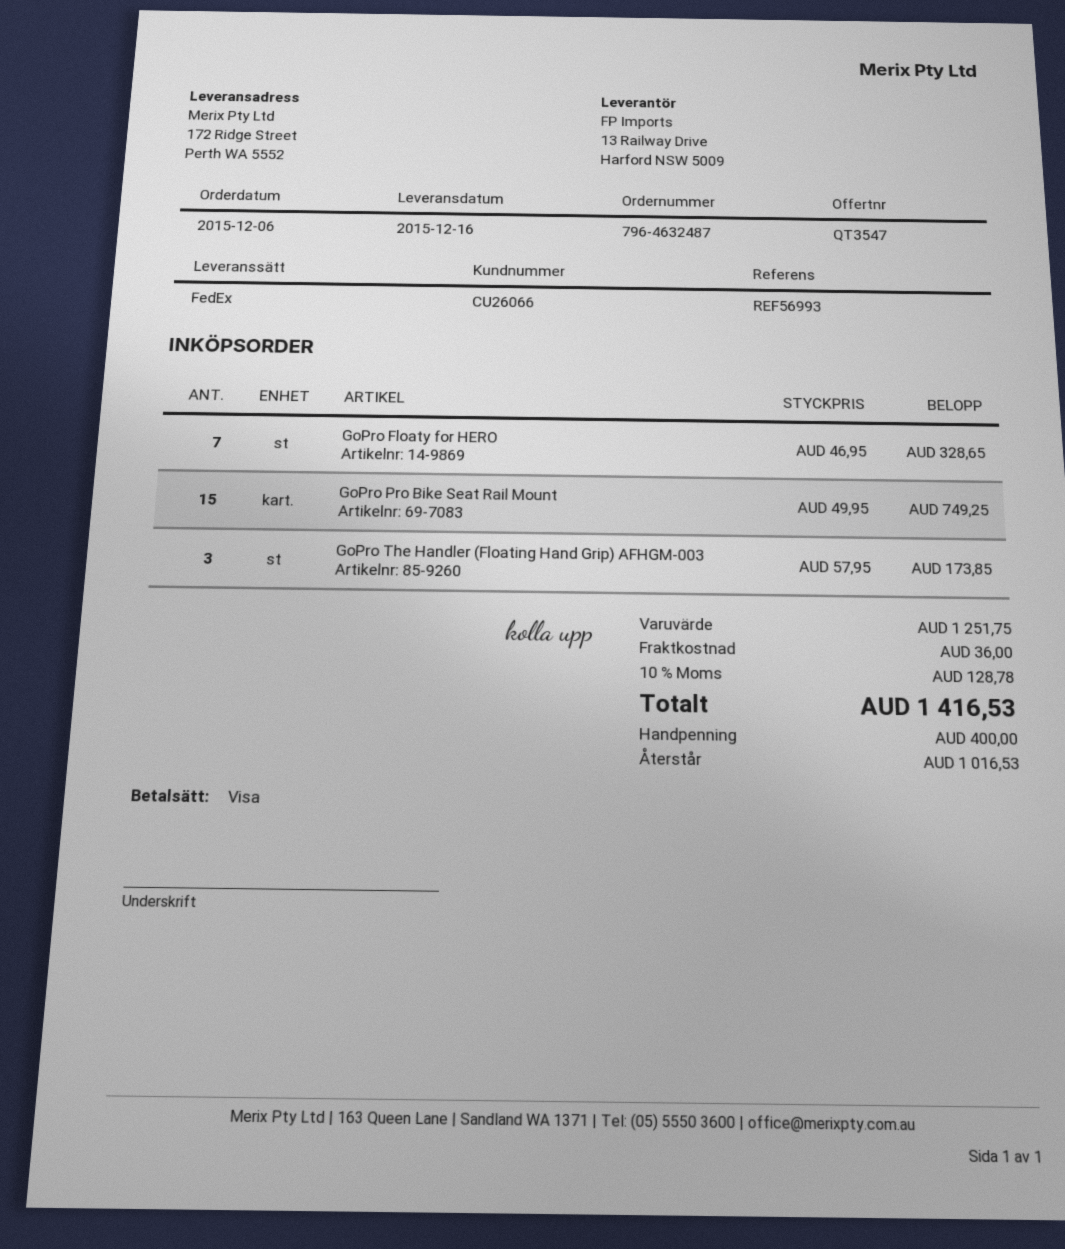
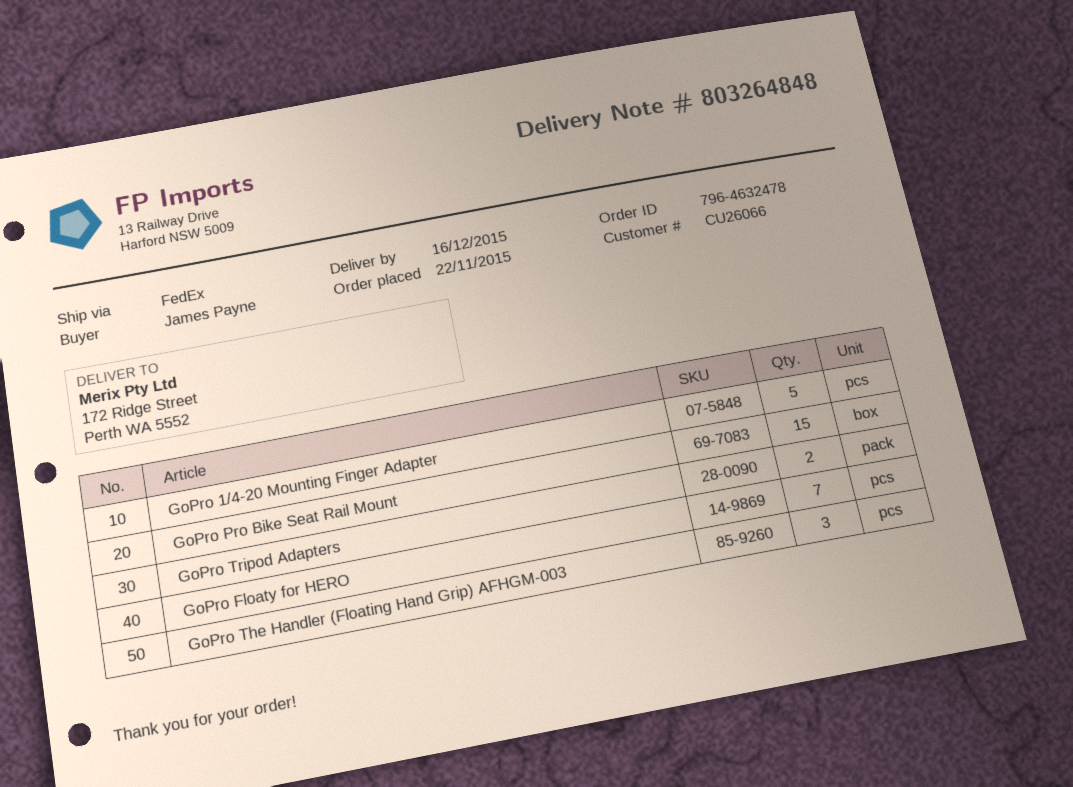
order number: 796-4632487 -> 796-4632478
order date: 2015-12-06 -> 2015-11-22
GoPro 1/4-20 Mounting Finger Adapter: none -> 5
GoPro Tripod Adapters: none -> 2

